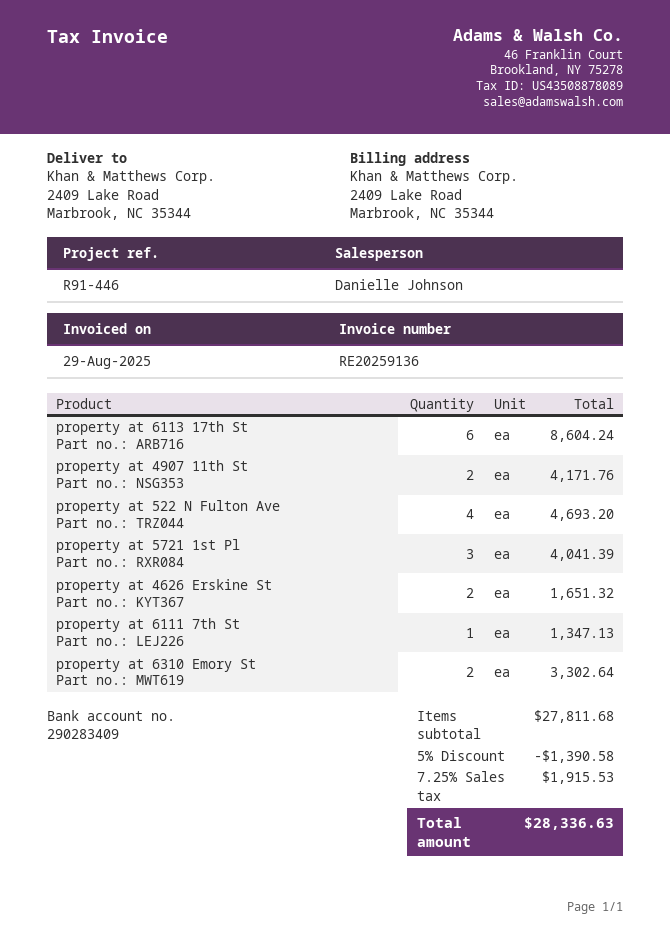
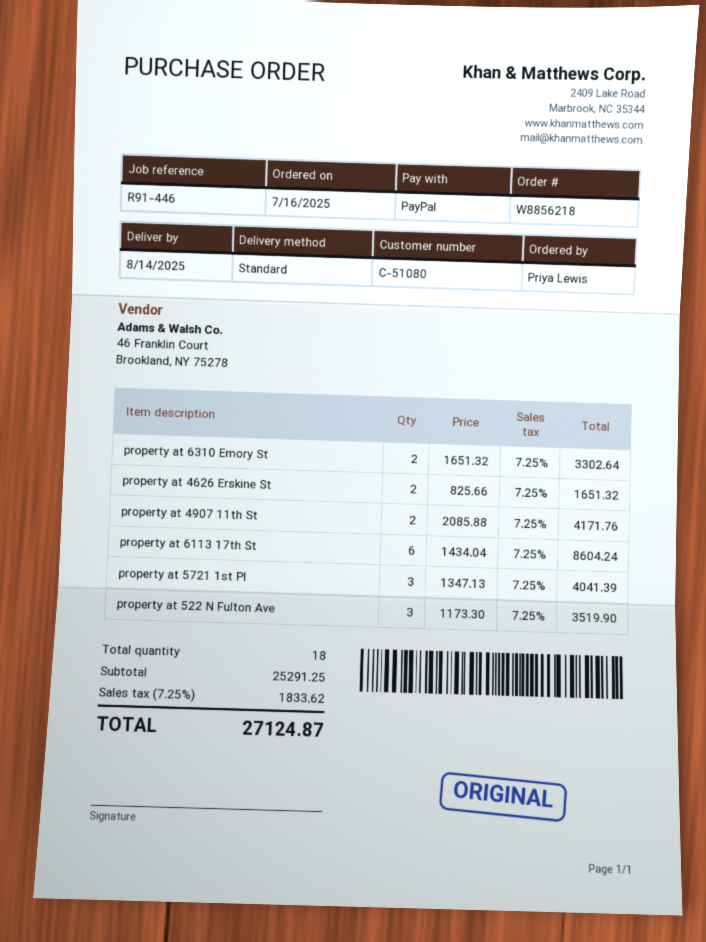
property at 522 N Fulton Ave: 4 for 4693.20 -> 3 for 3519.90
property at 6111 7th St: 1 for 1347.13 -> none
subtotal: 27811.68 -> 25291.25
discount: 5% = 1390.58 -> none
tax: 7.25% = 1915.53 -> 7.25% = 1833.62
total: 28336.63 -> 27124.87

